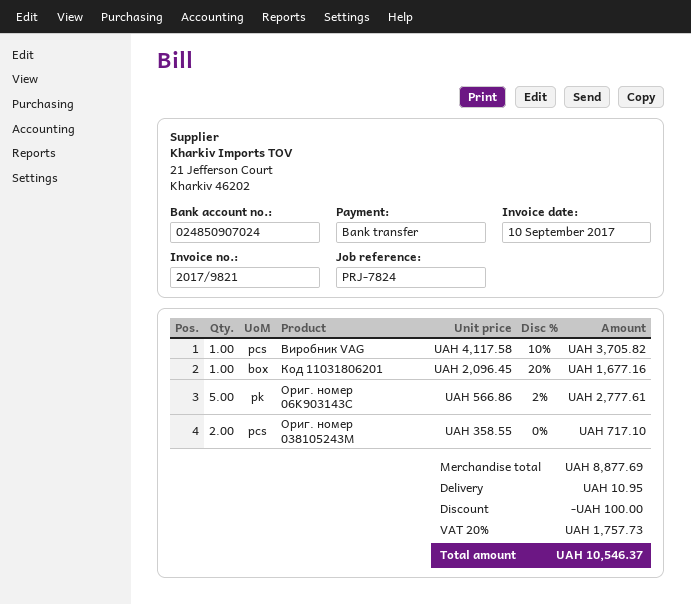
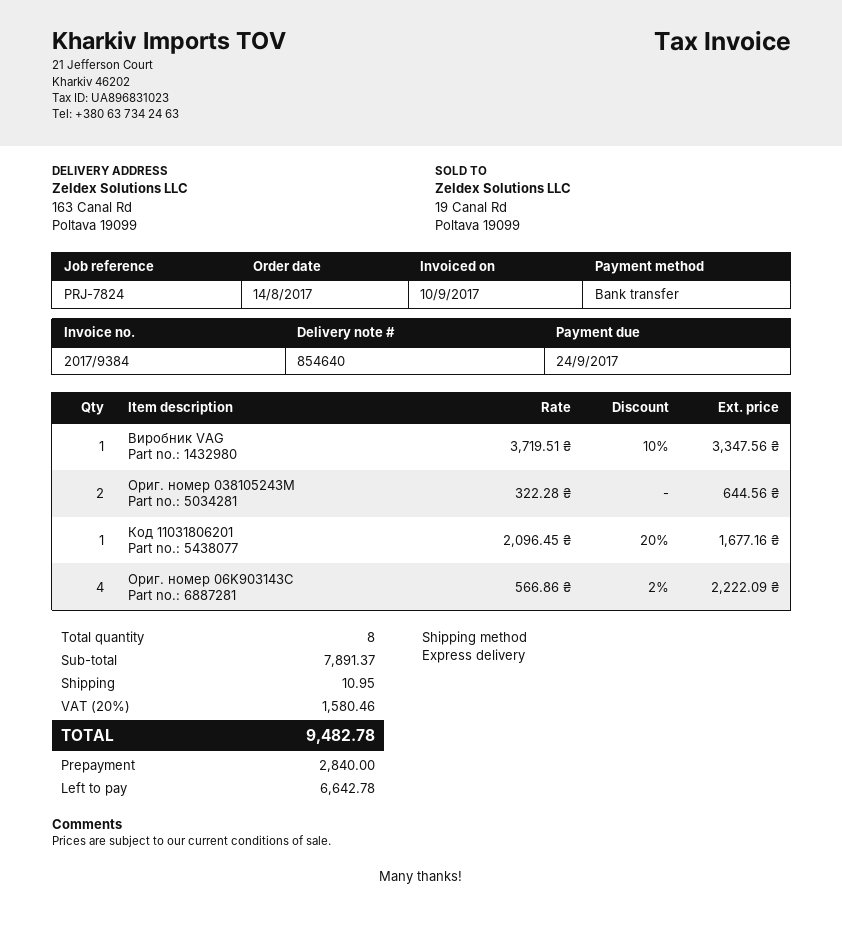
invoice number: 2017/9821 -> 2017/9384
Виробник VAG: 1 x 4117.58 - 10% = 3705.82 -> 1 x 3719.51 - 10% = 3347.56
Ориг. номер 06K903143C: 5 x 566.86 - 2% = 2777.61 -> 4 x 566.86 - 2% = 2222.09
Ориг. номер 038105243M: 2 x 358.55 = 717.10 -> 2 x 322.28 = 644.56
subtotal: 8877.69 -> 7891.37
discount: 100.00 -> none
tax: 20% = 1757.73 -> 20% = 1580.46
total: 10546.37 -> 9482.78

